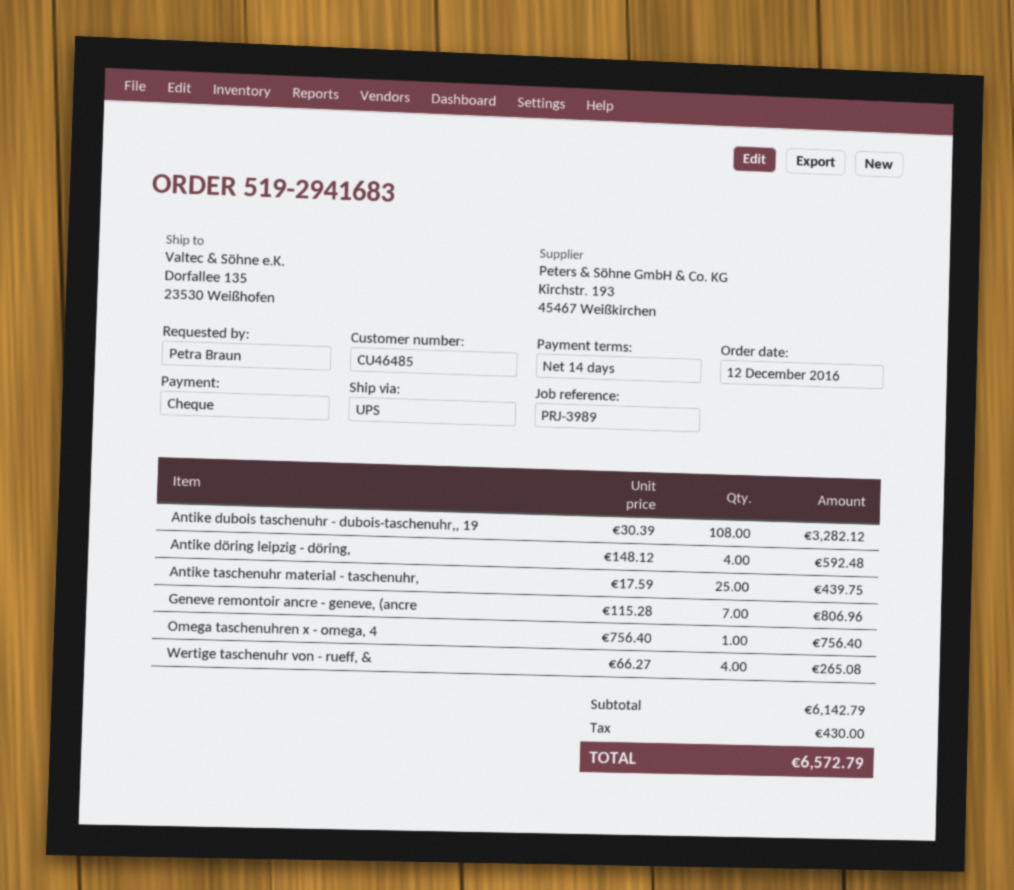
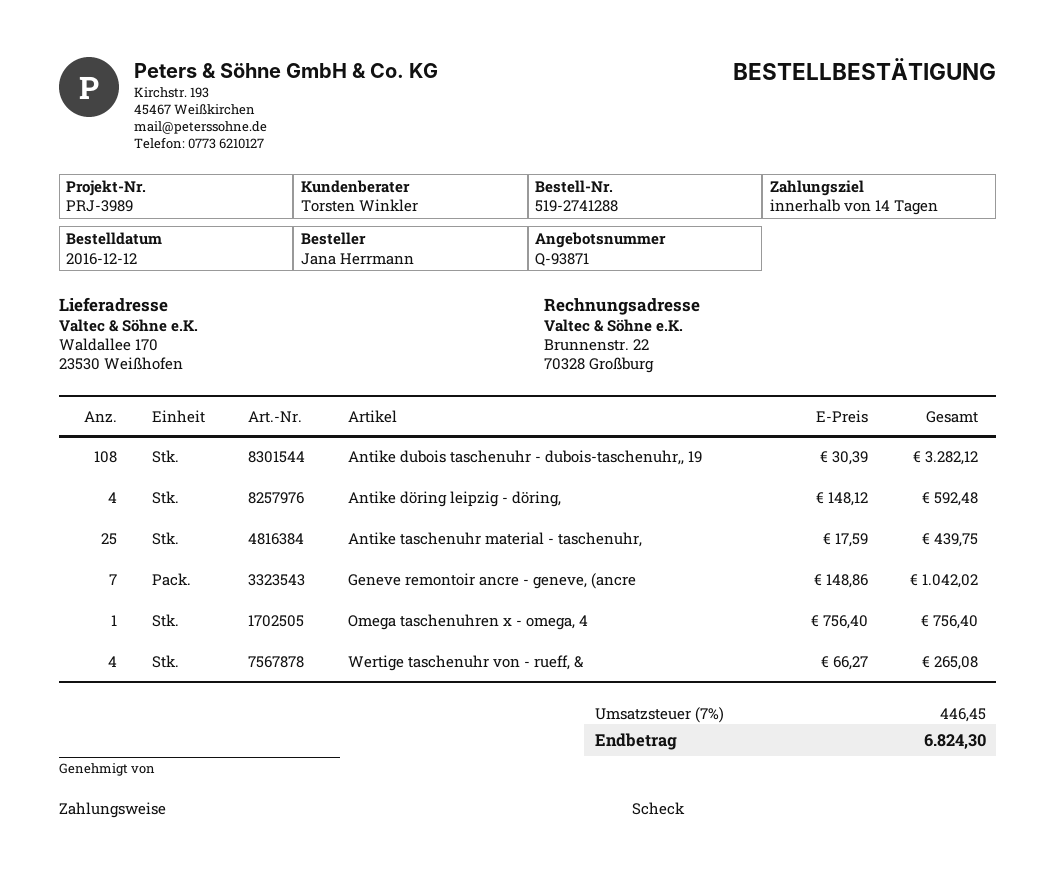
order number: 519-2941683 -> 519-2741288
ordered by: Petra Braun -> Jana Herrmann
ship to: Dorfallee 135, 23530 Weißhofen -> Waldallee 170, 23530 Weißhofen
Geneve remontoir ancre - geneve, (ancre: 7 x 115.28 = 806.96 -> 7 x 148.86 = 1042.02
tax: 430.00 -> 446.45
total: 6572.79 -> 6824.30

